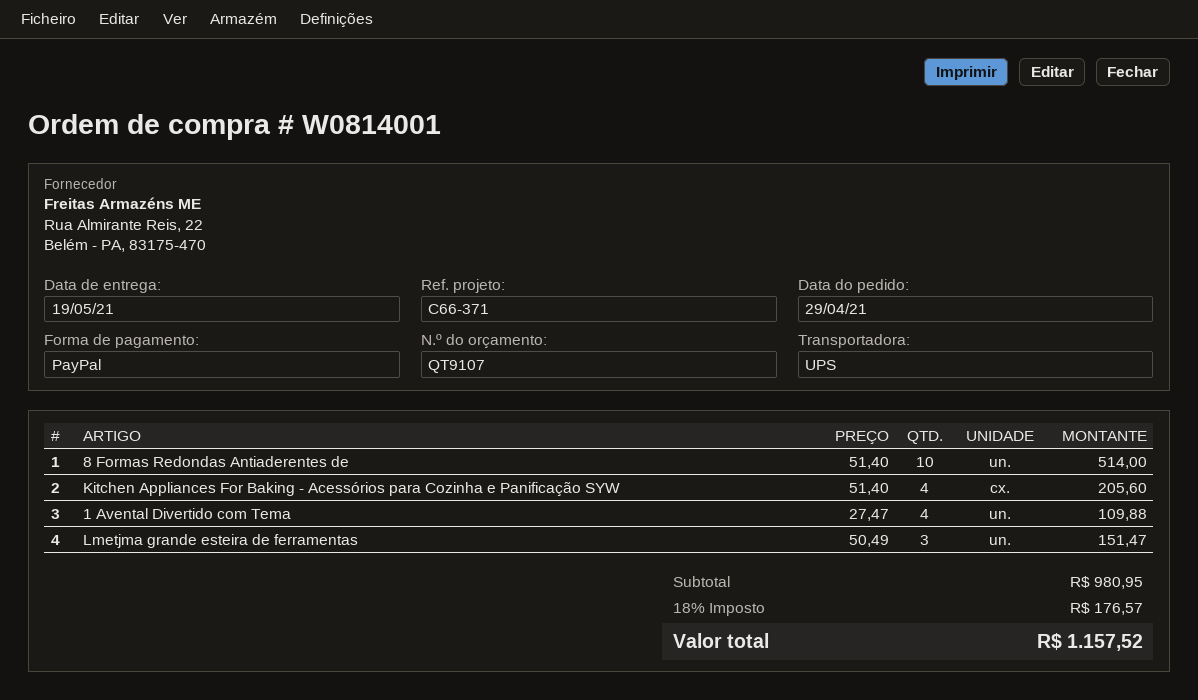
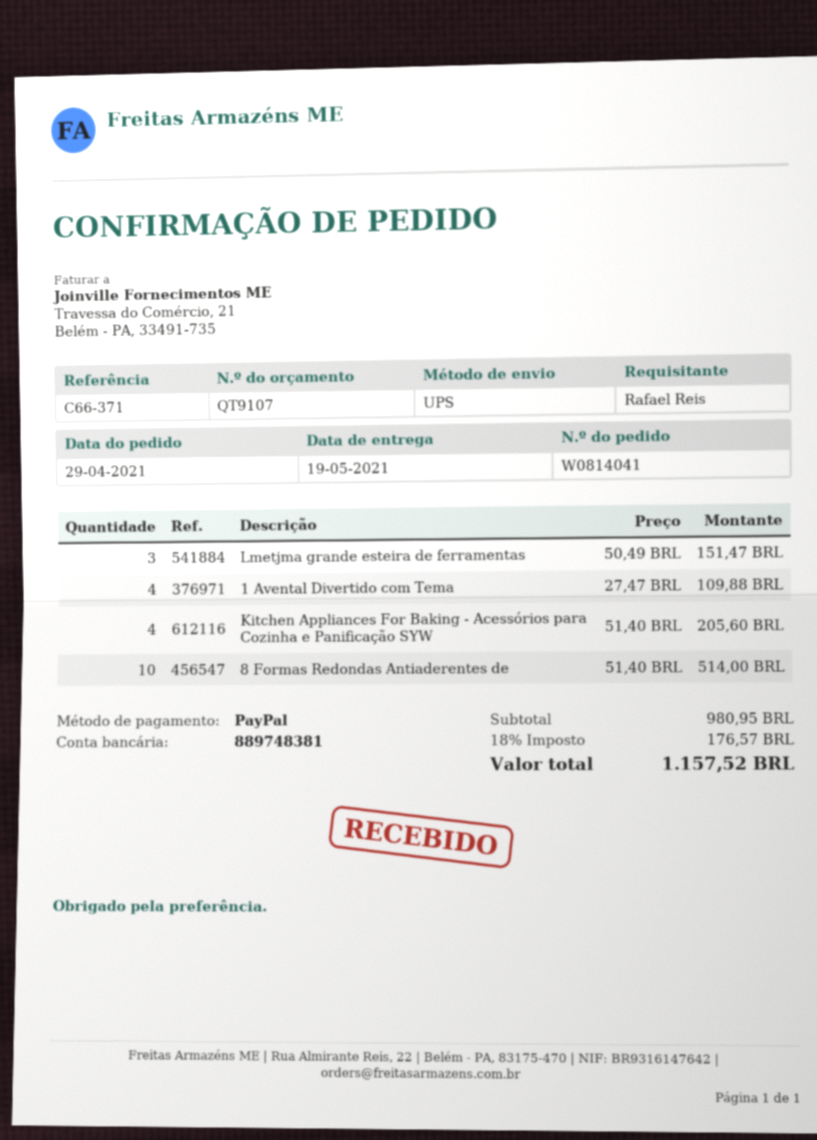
order number: W0814001 -> W0814041

